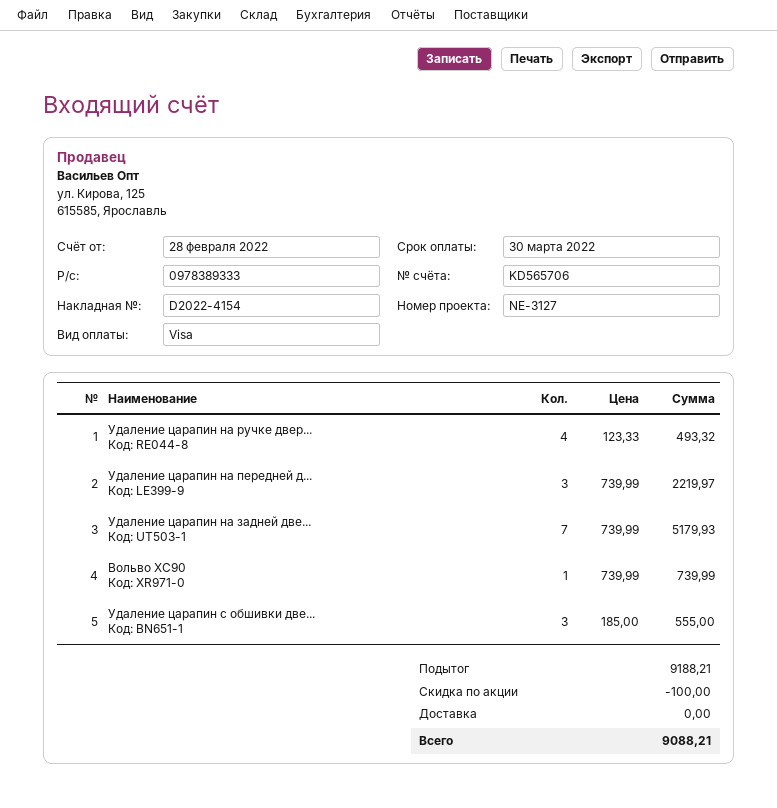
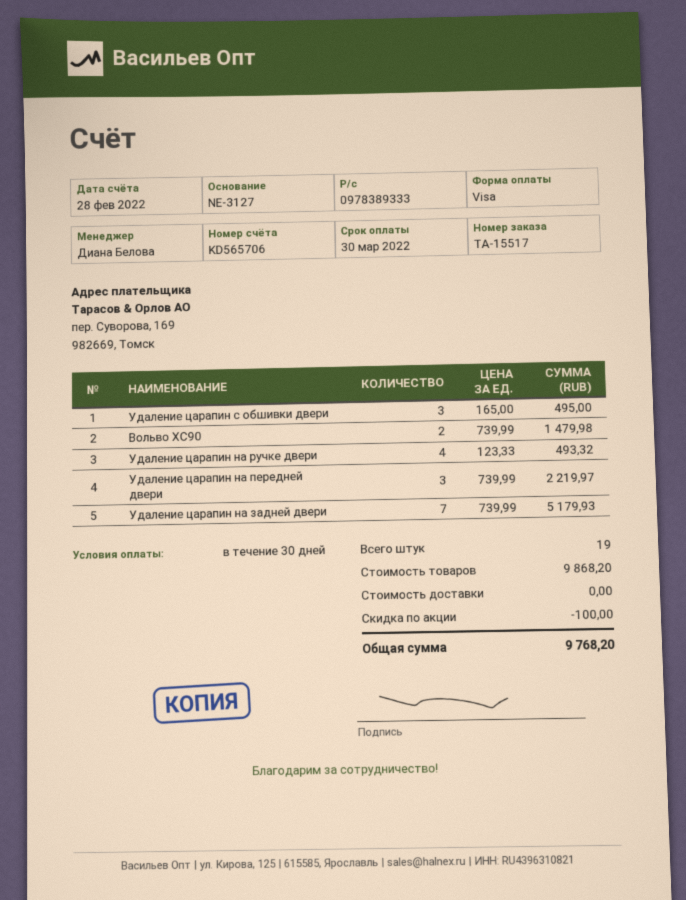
Вольво XC90: 1 x 739.99 = 739.99 -> 2 x 739.99 = 1479.98
Удаление царапин с обшивки две...: 3 x 185.00 = 555.00 -> 3 x 165.00 = 495.00
subtotal: 9188.21 -> 9868.20
total: 9088.21 -> 9768.20

